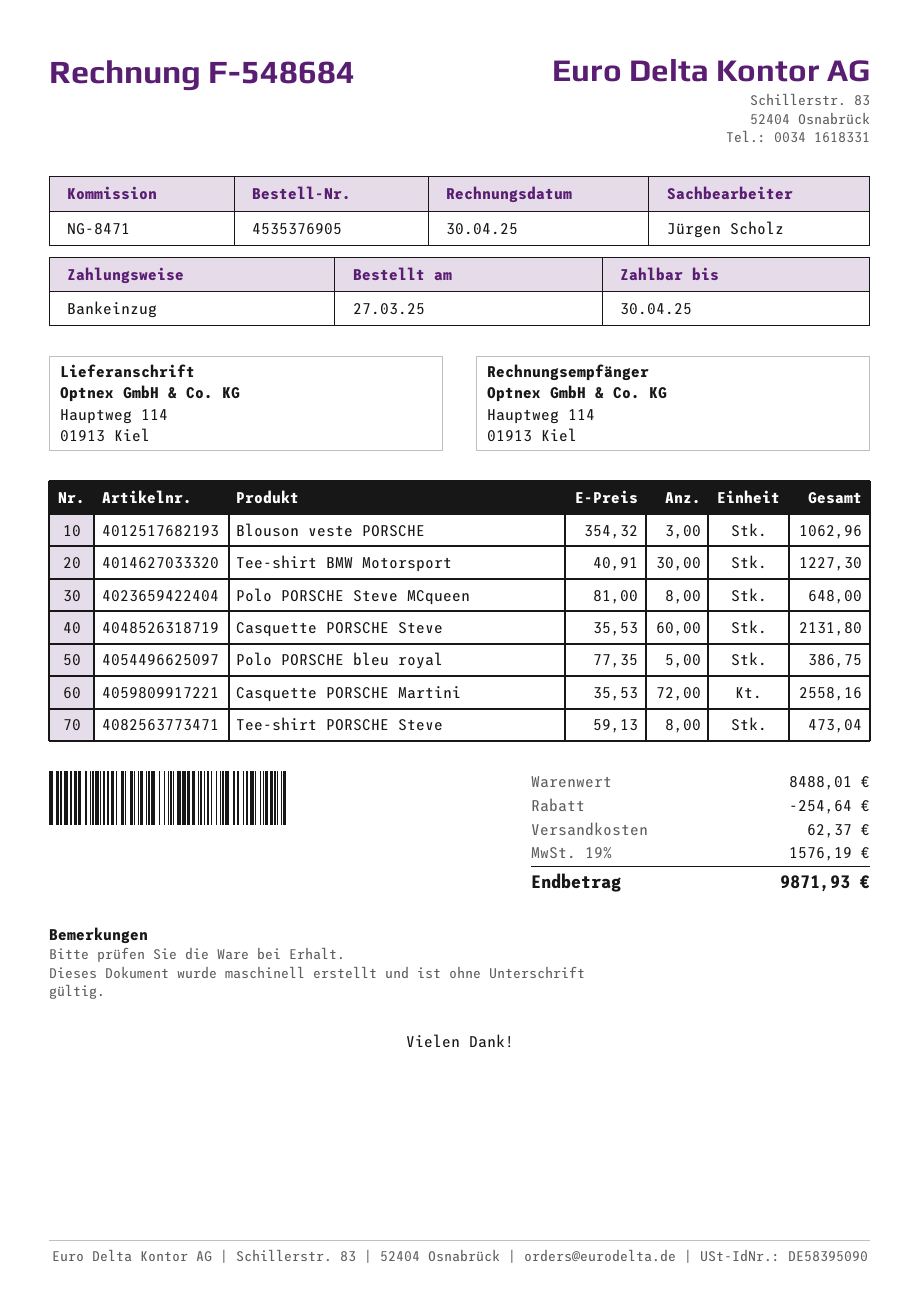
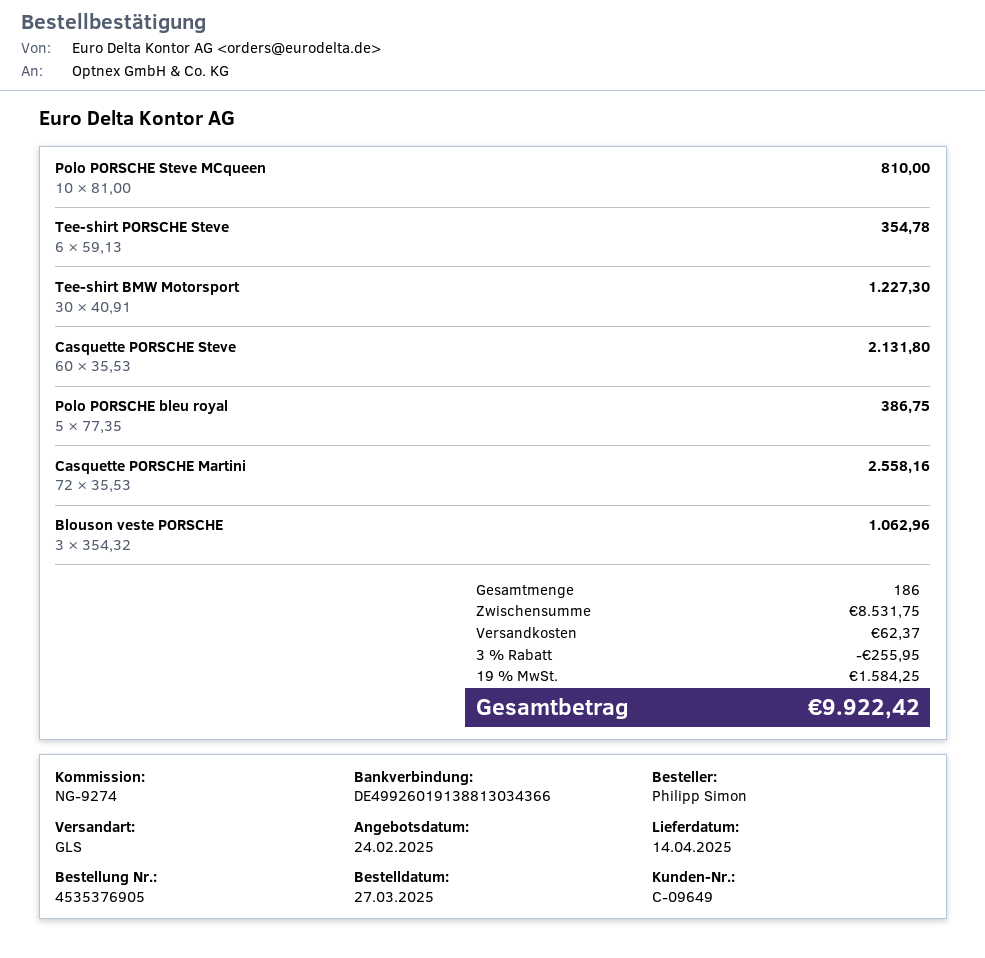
reference: NG-8471 -> NG-9274
Polo PORSCHE Steve MCqueen: 8 x 81.00 = 648.00 -> 10 x 81.00 = 810.00
Tee-shirt PORSCHE Steve: 8 x 59.13 = 473.04 -> 6 x 59.13 = 354.78
subtotal: 8488.01 -> 8531.75
discount: 254.64 -> 255.95
tax: 19% = 1576.19 -> 19% = 1584.25
total: 9871.93 -> 9922.42

